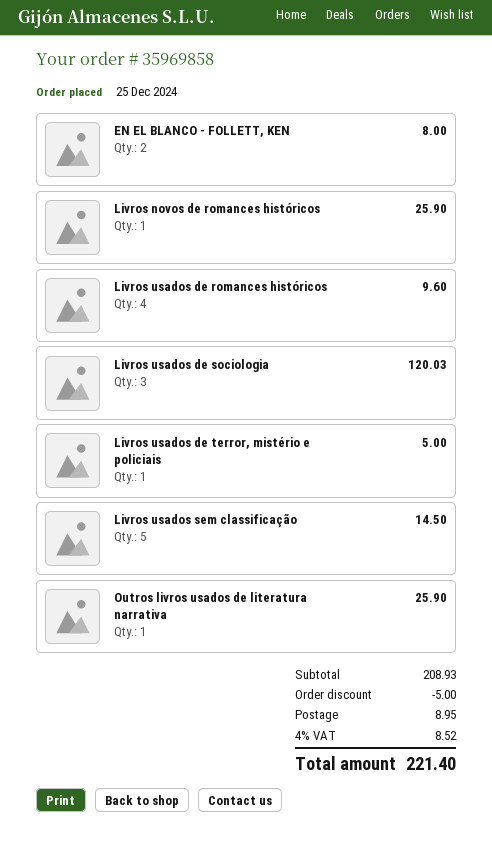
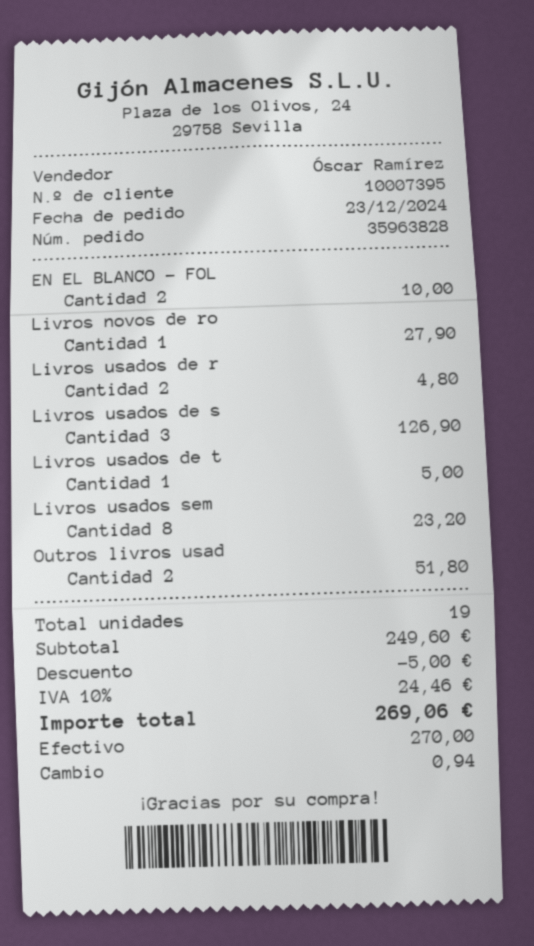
order number: 35969858 -> 35963828
order date: 2024-12-25 -> 2024-12-23
EN EL BLANCO - FOLLETT, KEN: 2 for 8.00 -> 2 for 10.00
Livros novos de romances históricos: 1 for 25.90 -> 1 for 27.90
Livros usados de romances históricos: 4 for 9.60 -> 2 for 4.80
Livros usados de sociologia: 3 for 120.03 -> 3 for 126.90
Livros usados sem classificação: 5 for 14.50 -> 8 for 23.20
Outros livros usados de literatura narrativa: 1 for 25.90 -> 2 for 51.80
subtotal: 208.93 -> 249.60
shipping: 8.95 -> none
tax: 4% = 8.52 -> 10% = 24.46
total: 221.40 -> 269.06

